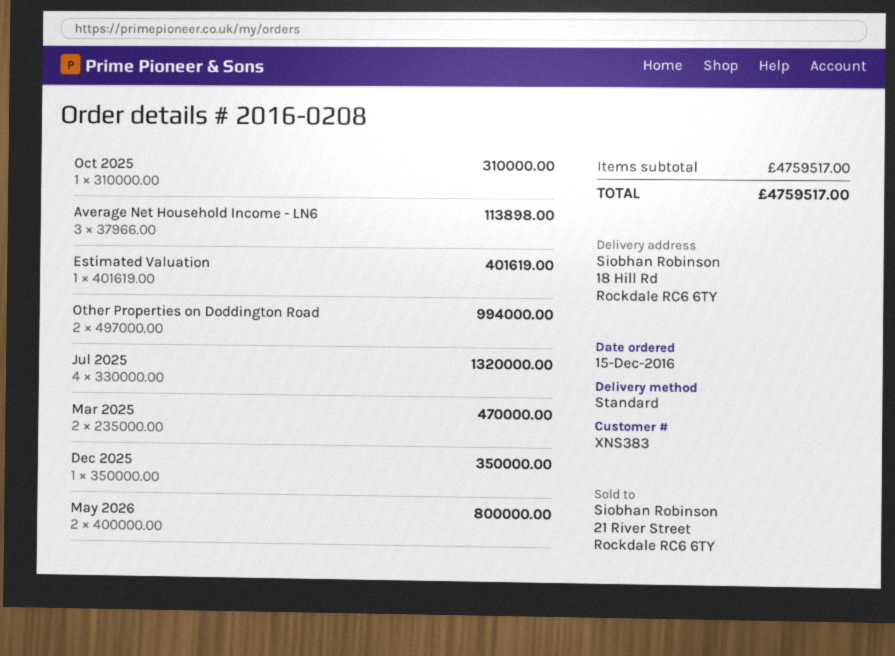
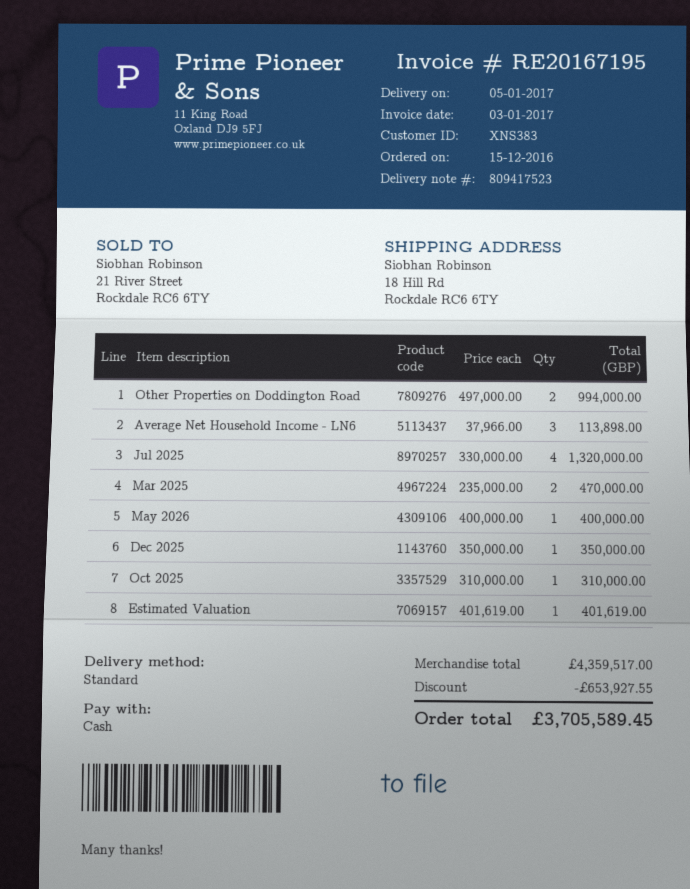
May 2026: 2 x 400000.00 = 800000.00 -> 1 x 400000.00 = 400000.00
subtotal: 4759517.00 -> 4359517.00
discount: none -> 653927.55
total: 4759517.00 -> 3705589.45

